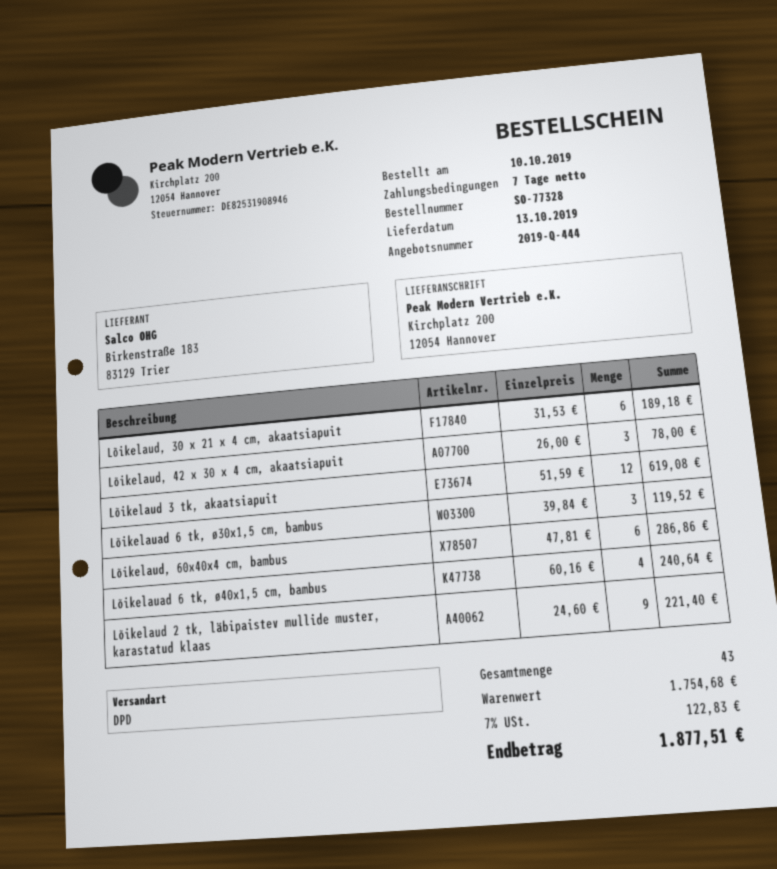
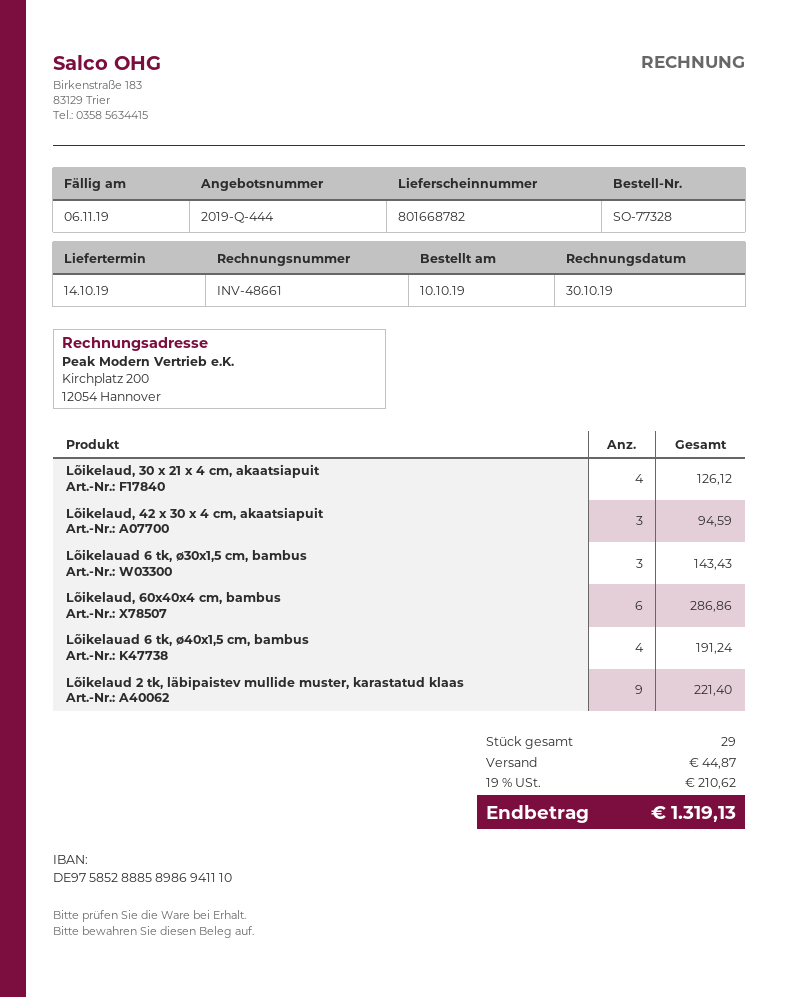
delivery date: 2019-10-13 -> 2019-10-14
Lõikelaud, 30 x 21 x 4 cm, akaatsiapuit: 6 for 189.18 -> 4 for 126.12
Lõikelaud, 42 x 30 x 4 cm, akaatsiapuit: 3 for 78.00 -> 3 for 94.59
Lõikelaud 3 tk, akaatsiapuit: 12 for 619.08 -> none
Lõikelauad 6 tk, ø30x1,5 cm, bambus: 3 for 119.52 -> 3 for 143.43
Lõikelauad 6 tk, ø40x1,5 cm, bambus: 4 for 240.64 -> 4 for 191.24
total quantity: 43 -> 29
shipping: none -> 44.87
tax: 7% = 122.83 -> 19% = 210.62
total: 1877.51 -> 1319.13

